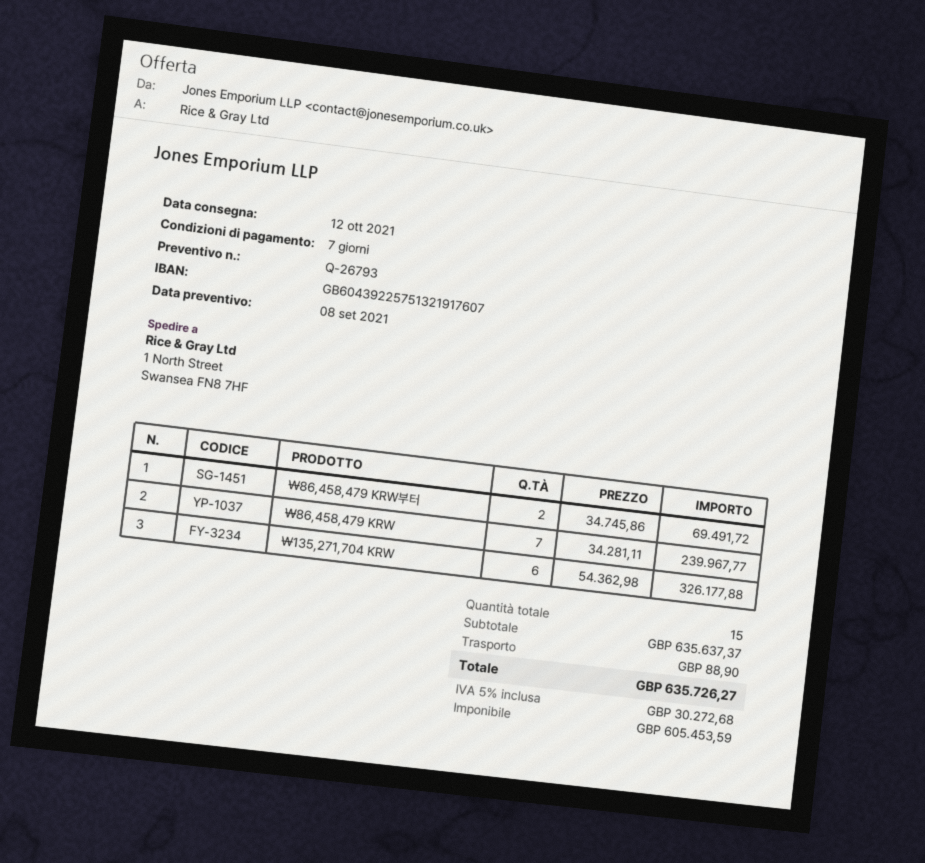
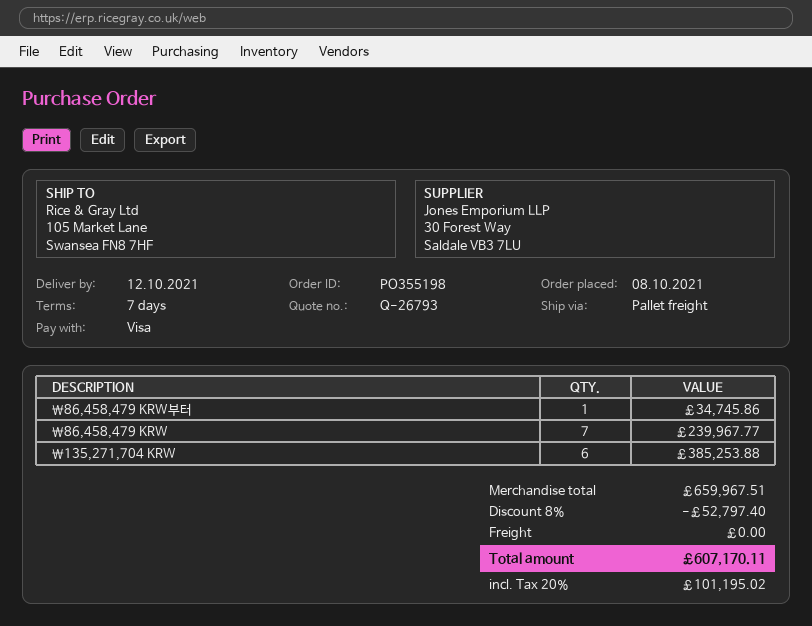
ship to: 1 North Street, Swansea FN8 7HF -> 105 Market Lane, Swansea FN8 7HF
₩86,458,479 KRW부터: 2 for 69491.72 -> 1 for 34745.86
₩135,271,704 KRW: 6 for 326177.88 -> 6 for 385253.88
subtotal: 635637.37 -> 659967.51
discount: none -> 8% = 52797.40
shipping: 88.90 -> 0.00
tax: 5% = 30272.68 -> 20% = 101195.02
total: 635726.27 -> 607170.11

